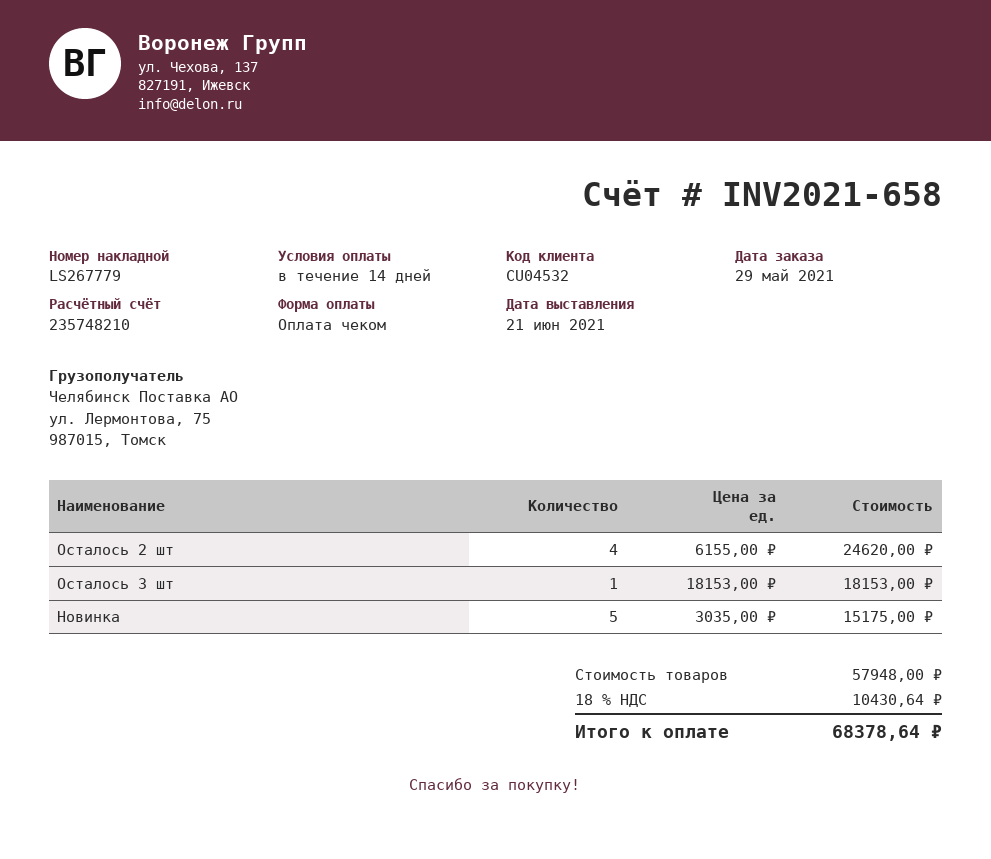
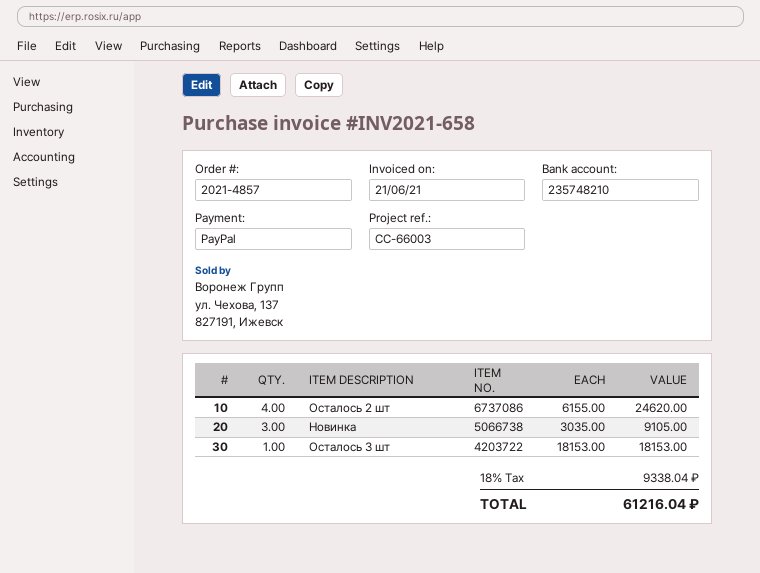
payment method: cheque -> PayPal
Новинка: 5 x 3035.00 = 15175.00 -> 3 x 3035.00 = 9105.00
tax: 18% = 10430.64 -> 18% = 9338.04
total: 68378.64 -> 61216.04

